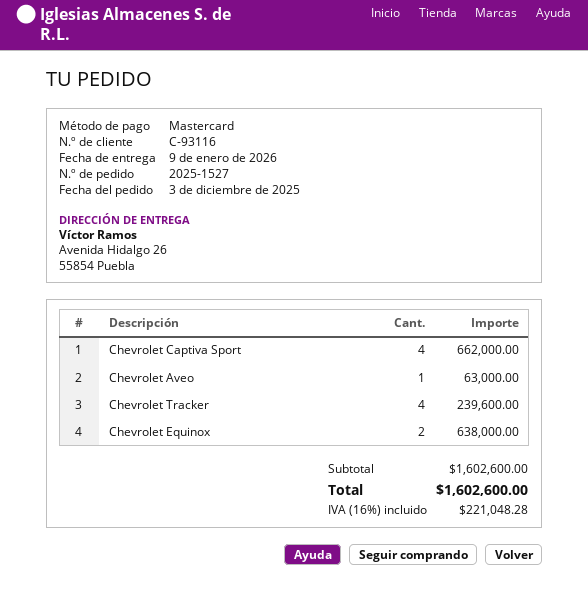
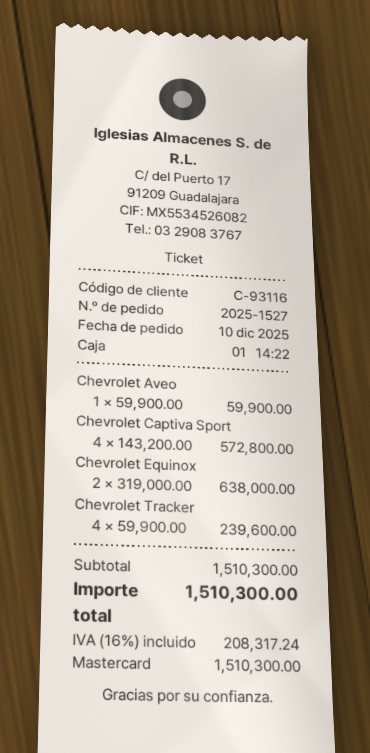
order date: 2025-12-03 -> 2025-12-10
Chevrolet Captiva Sport: 4 for 662000.00 -> 4 for 572800.00
Chevrolet Aveo: 1 for 63000.00 -> 1 for 59900.00
subtotal: 1602600.00 -> 1510300.00
tax: 16% = 221048.28 -> 16% = 208317.24
total: 1602600.00 -> 1510300.00

